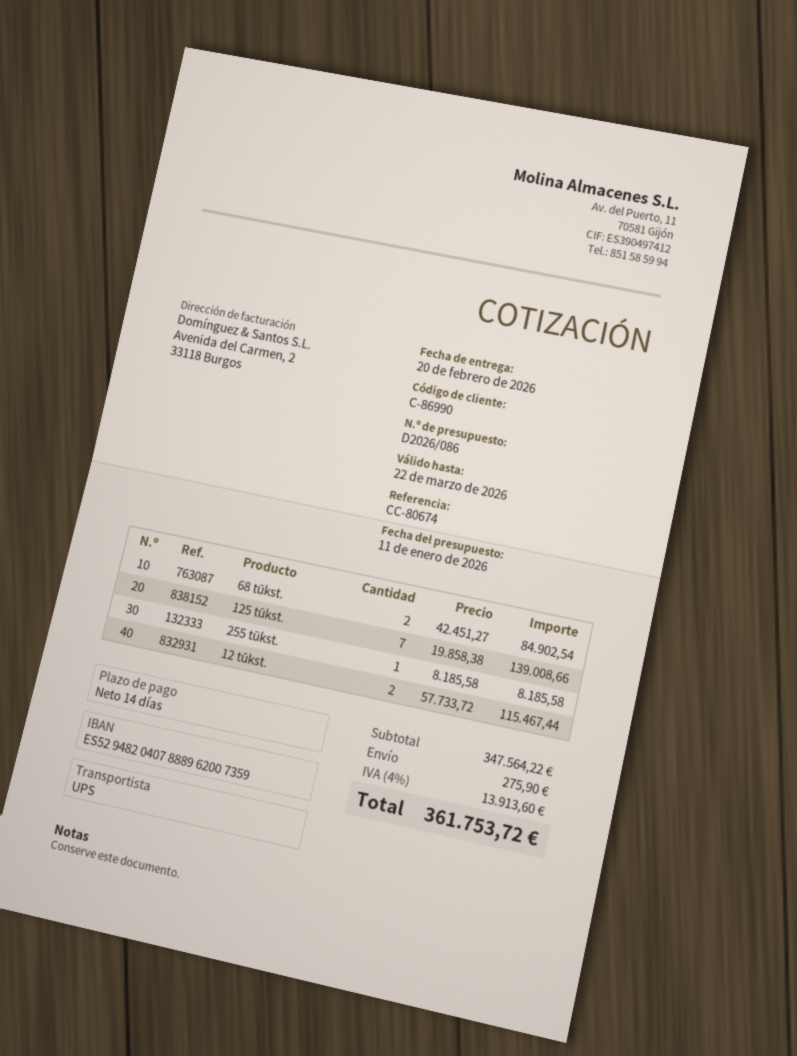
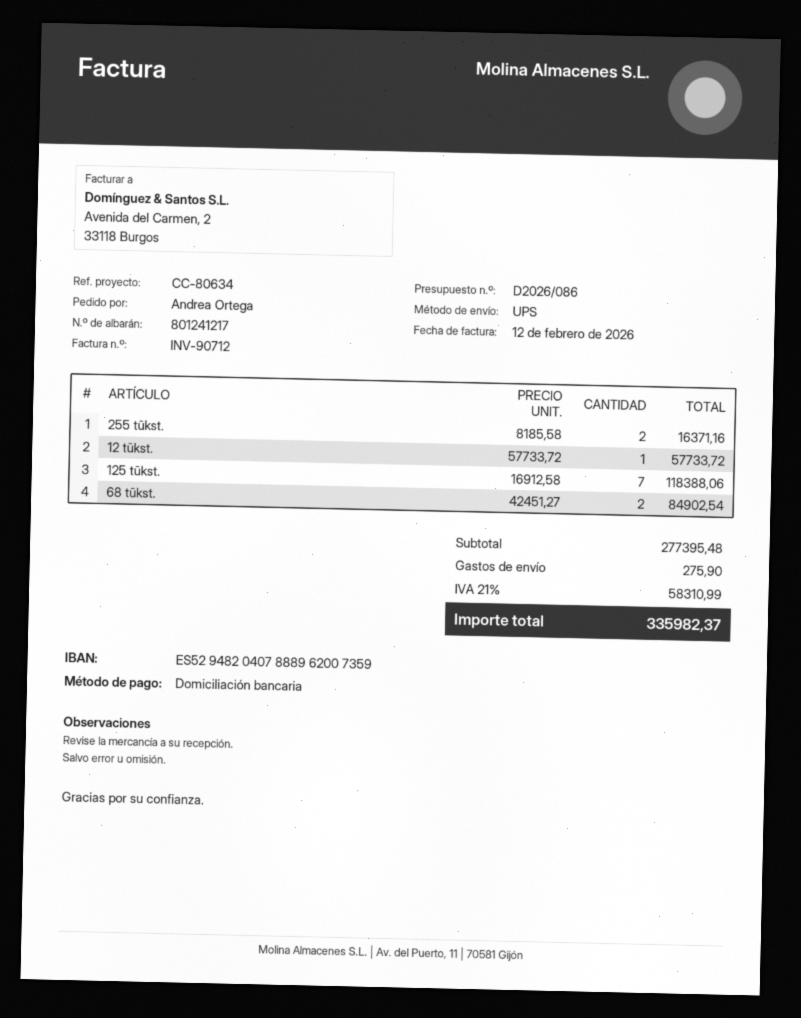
reference: CC-80674 -> CC-80634
125 tūkst.: 7 x 19858.38 = 139008.66 -> 7 x 16912.58 = 118388.06
255 tūkst.: 1 x 8185.58 = 8185.58 -> 2 x 8185.58 = 16371.16
12 tūkst.: 2 x 57733.72 = 115467.44 -> 1 x 57733.72 = 57733.72
subtotal: 347564.22 -> 277395.48
tax: 4% = 13913.60 -> 21% = 58310.99
total: 361753.72 -> 335982.37

